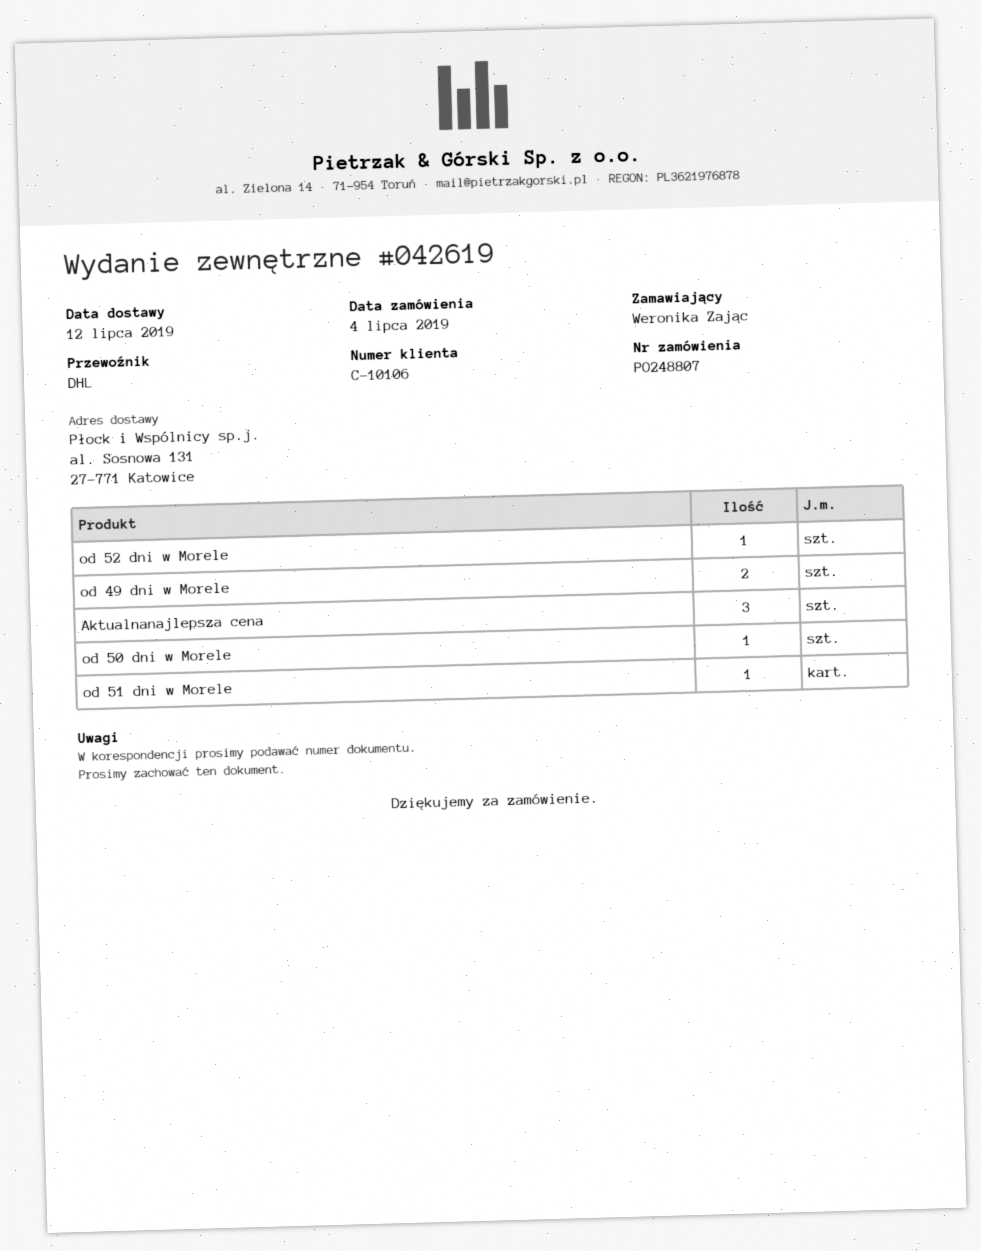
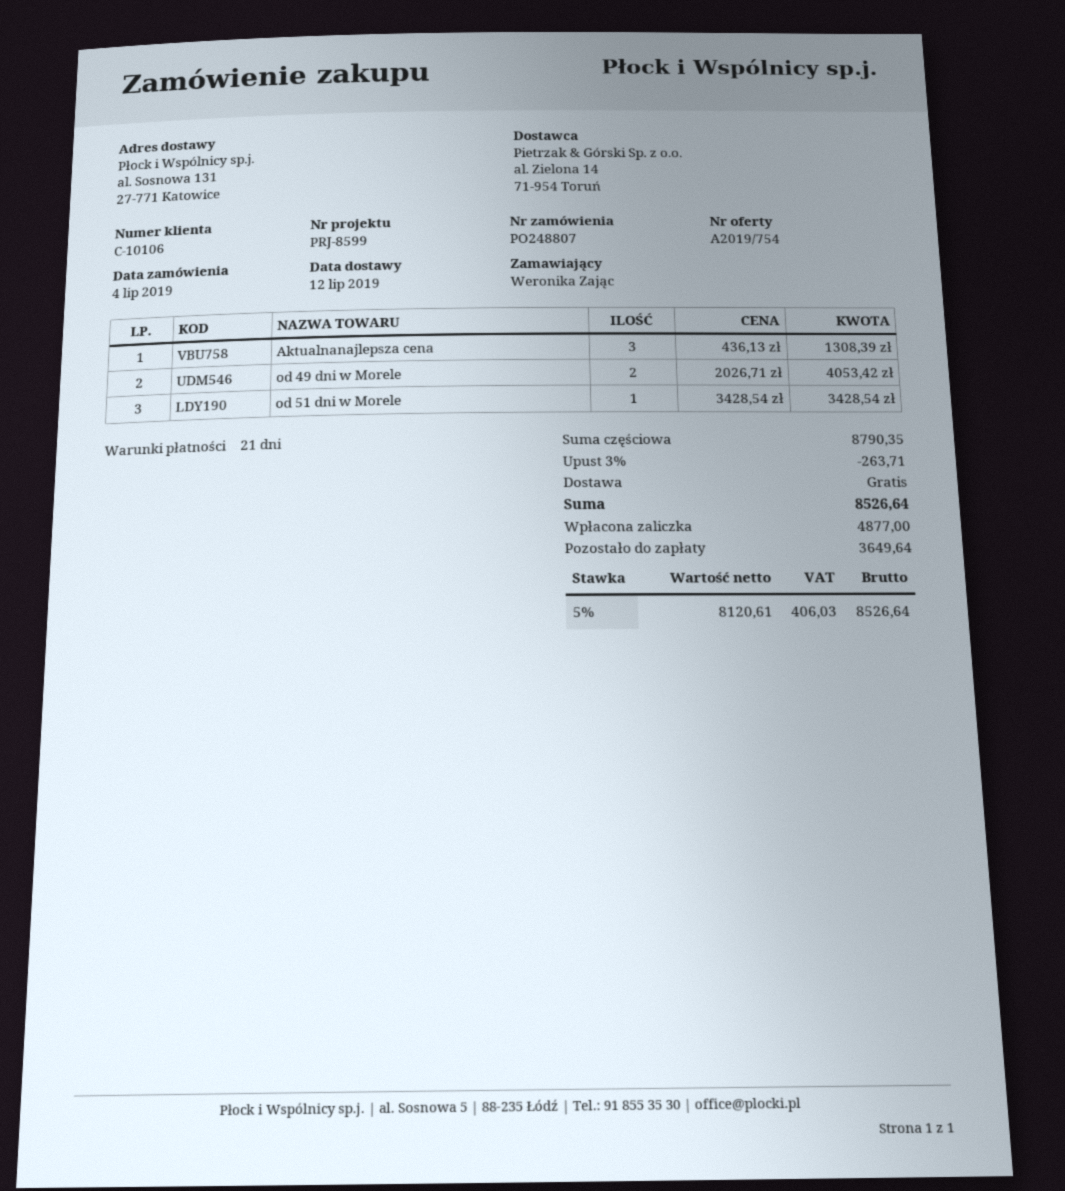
od 52 dni w Morele: 1 -> none
od 50 dni w Morele: 1 -> none

